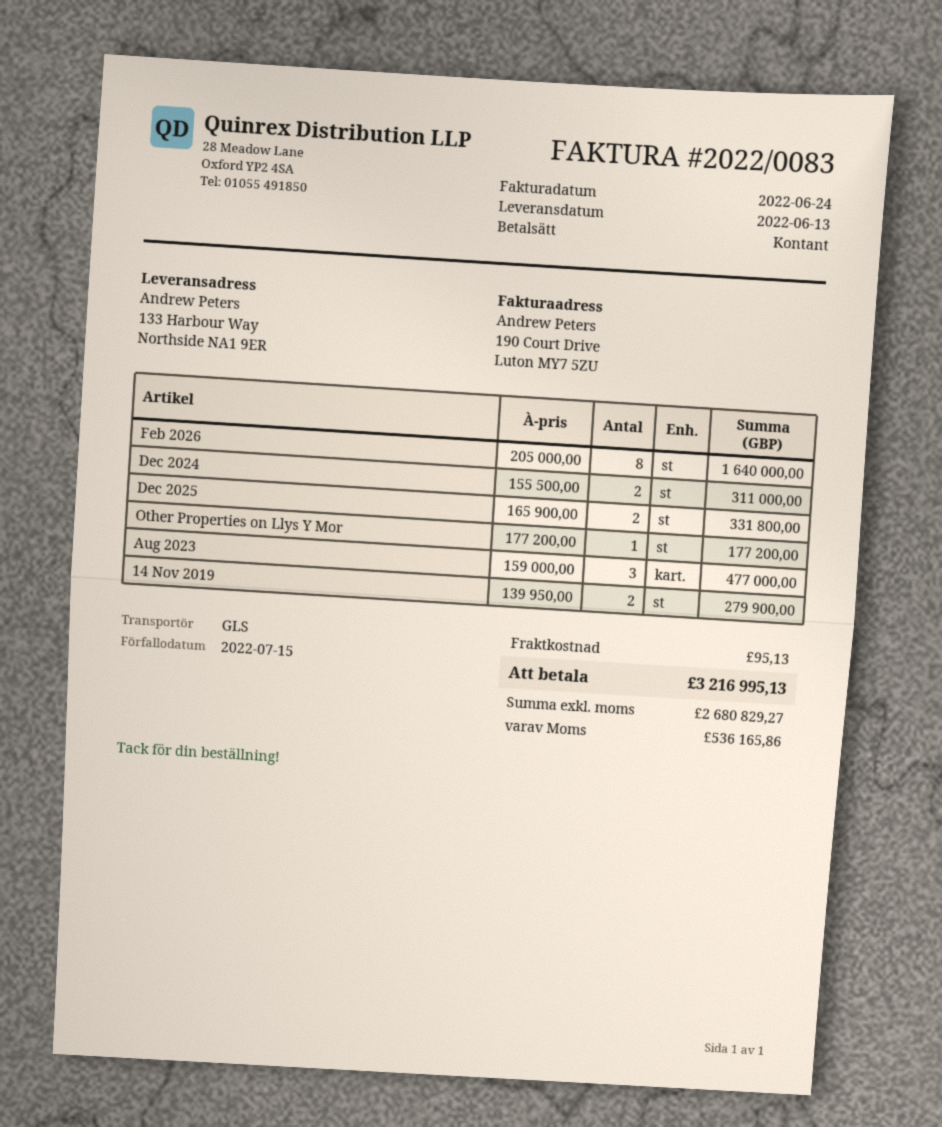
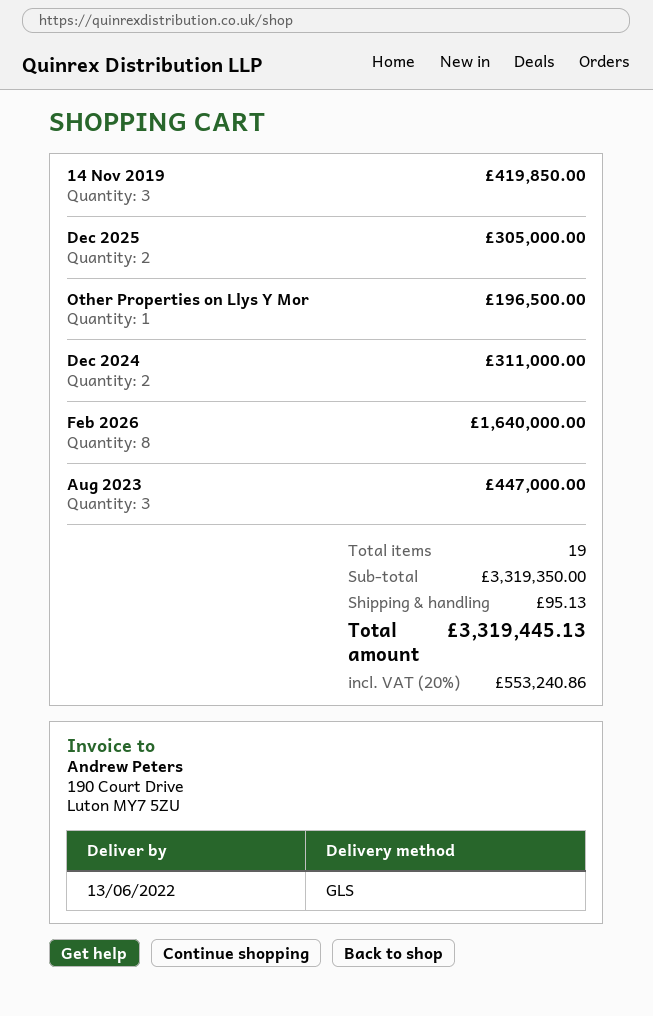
Dec 2025: 2 for 331800.00 -> 2 for 305000.00
Other Properties on Llys Y Mor: 1 for 177200.00 -> 1 for 196500.00
Aug 2023: 3 for 477000.00 -> 3 for 447000.00
14 Nov 2019: 2 for 279900.00 -> 3 for 419850.00
tax: 536165.86 -> 553240.86
total: 3216995.13 -> 3319445.13

